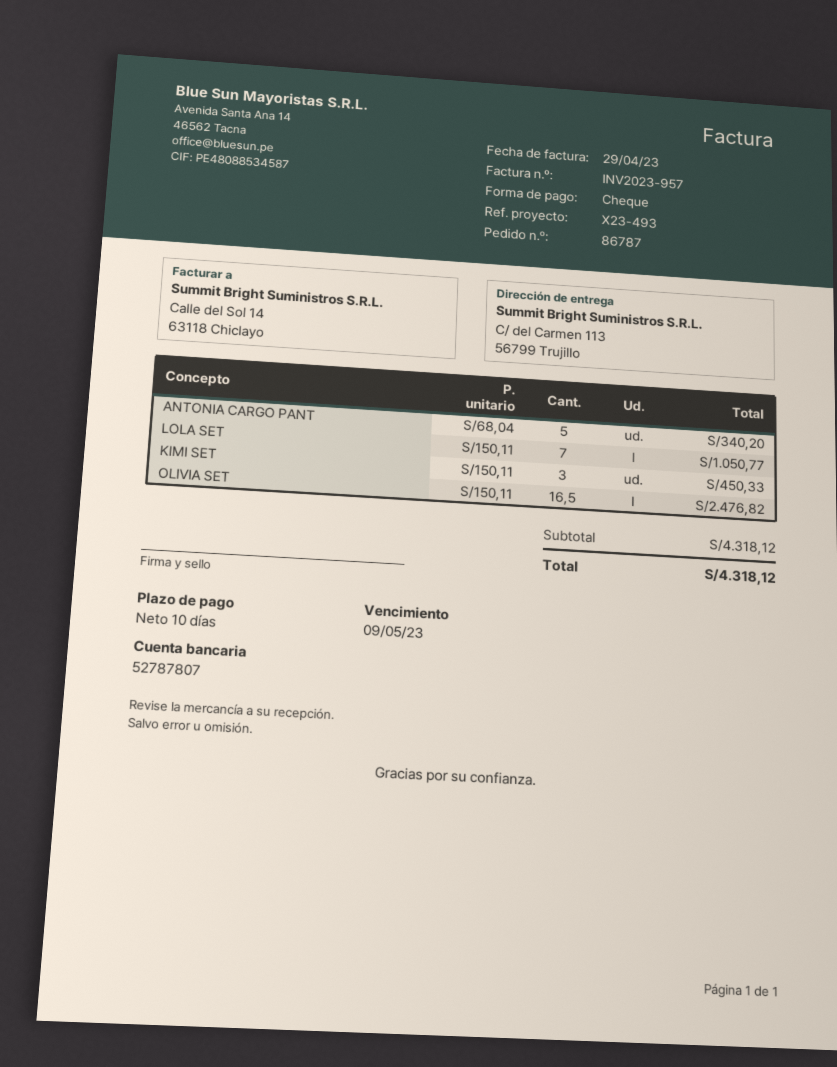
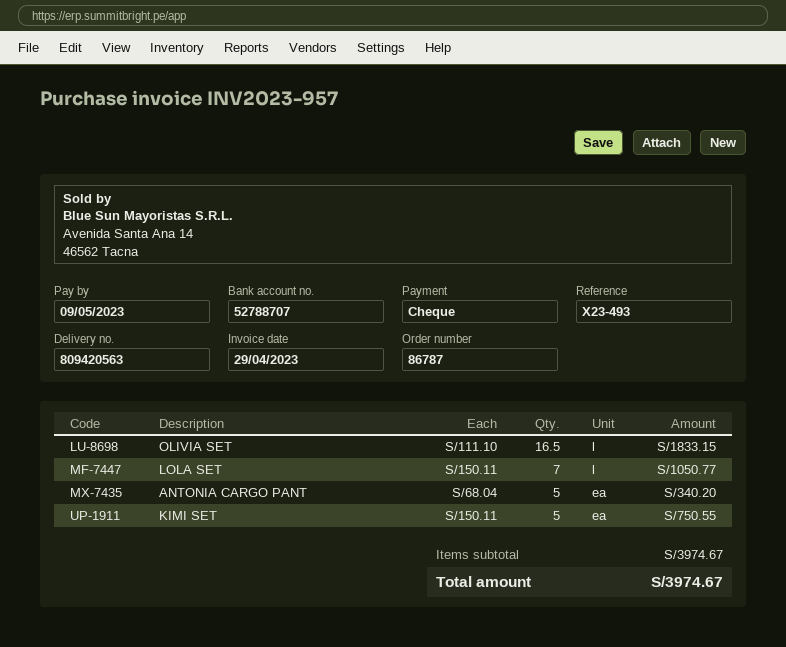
bank account: 52787807 -> 52788707
KIMI SET: 3 x 150.11 = 450.33 -> 5 x 150.11 = 750.55
OLIVIA SET: 16.5 x 150.11 = 2476.82 -> 16.5 x 111.10 = 1833.15
subtotal: 4318.12 -> 3974.67
total: 4318.12 -> 3974.67

